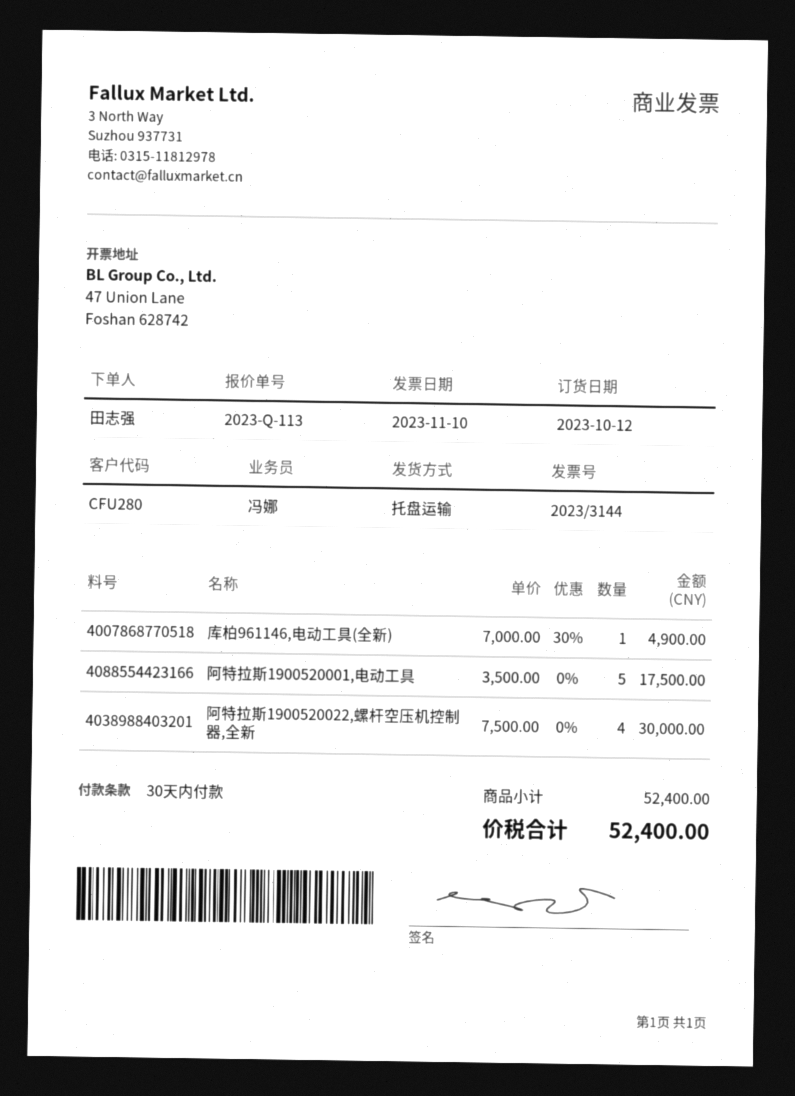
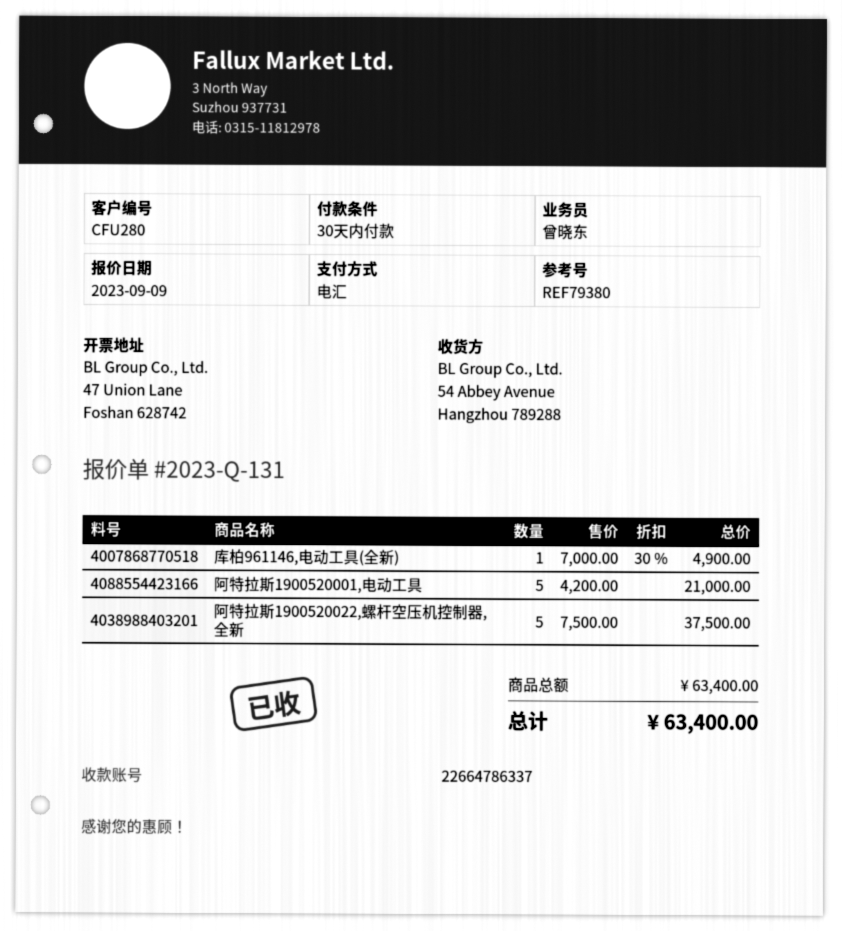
quote number: 2023-Q-113 -> 2023-Q-131
sales rep: 冯娜 -> 曾晓东
阿特拉斯1900520001,电动工具: 5 x 3500.00 = 17500.00 -> 5 x 4200.00 = 21000.00
阿特拉斯1900520022,螺杆空压机控制器,全新: 4 x 7500.00 = 30000.00 -> 5 x 7500.00 = 37500.00
subtotal: 52400.00 -> 63400.00
total: 52400.00 -> 63400.00

